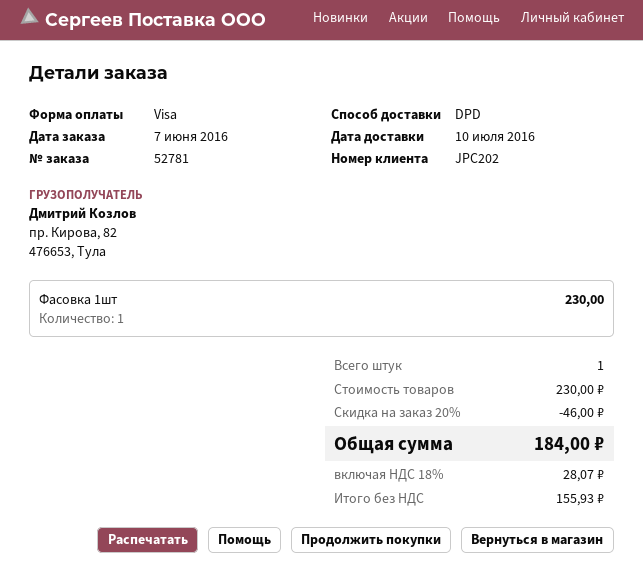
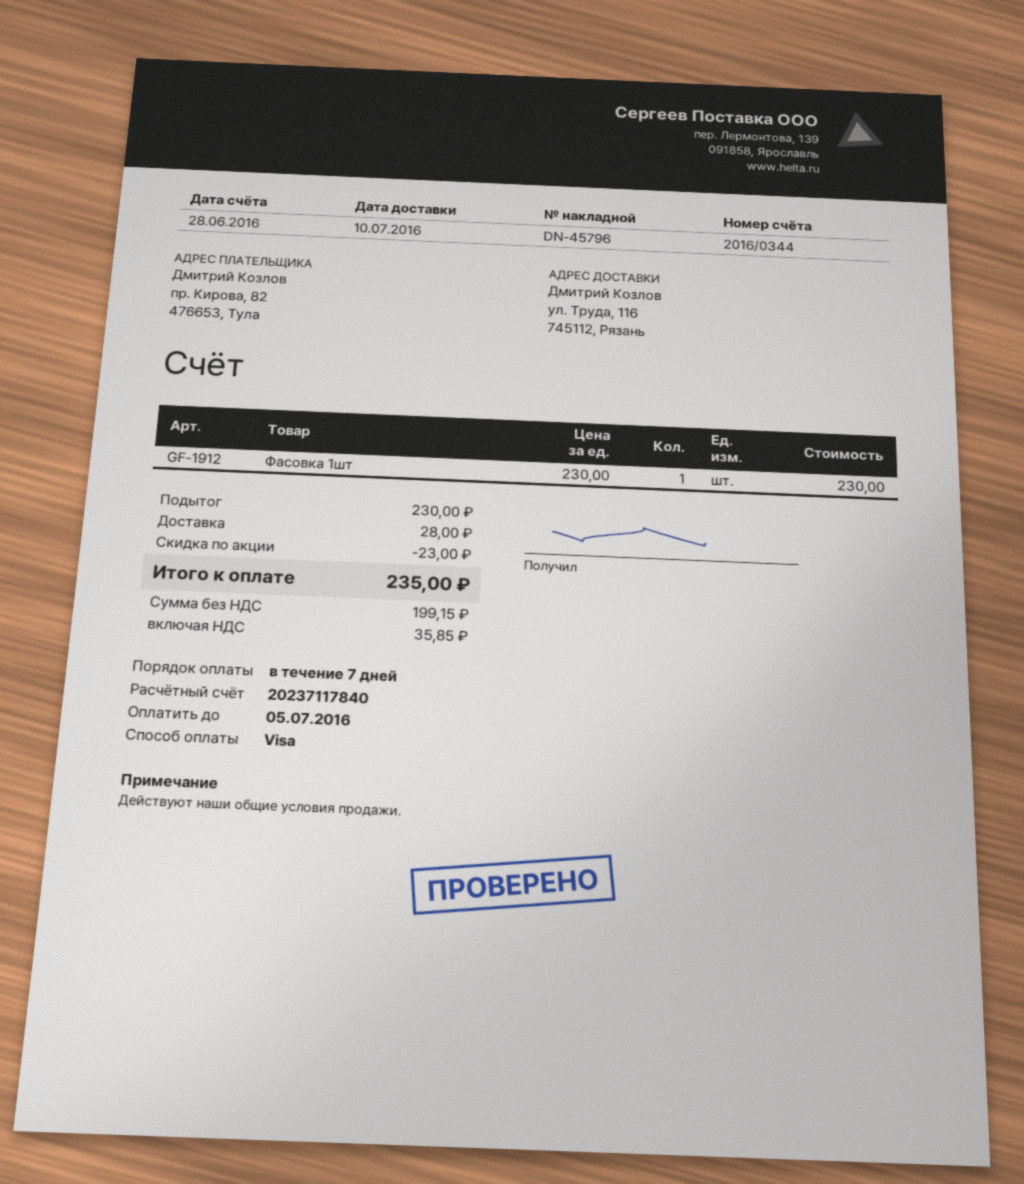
ship to: пр. Кирова, 82, 476653, Тула -> ул. Труда, 116, 745112, Рязань
discount: 46.00 -> 23.00
shipping: none -> 28.00
net: 155.93 -> 199.15
tax: 28.07 -> 35.85
total: 184.00 -> 235.00

